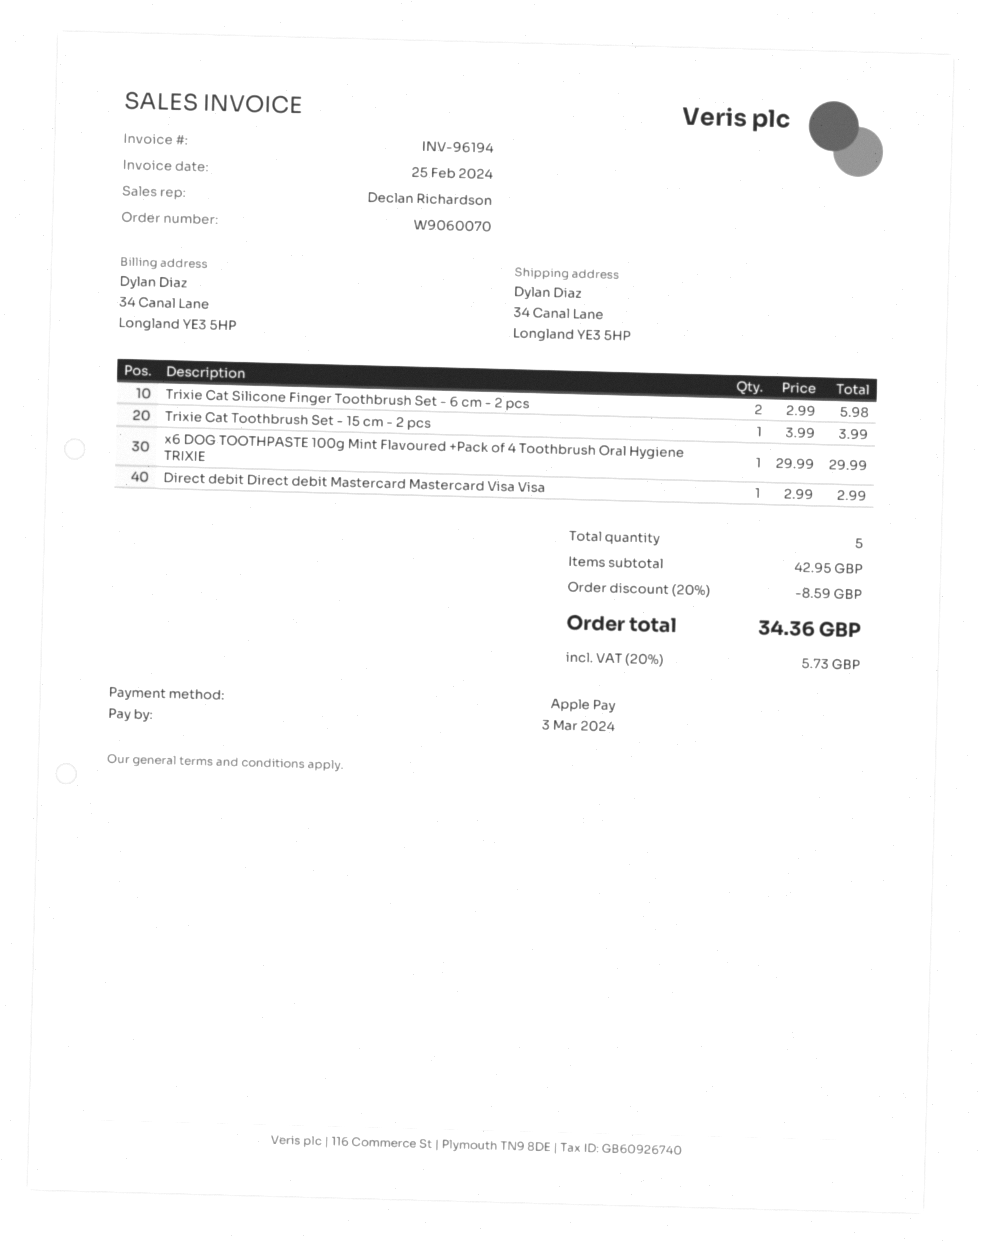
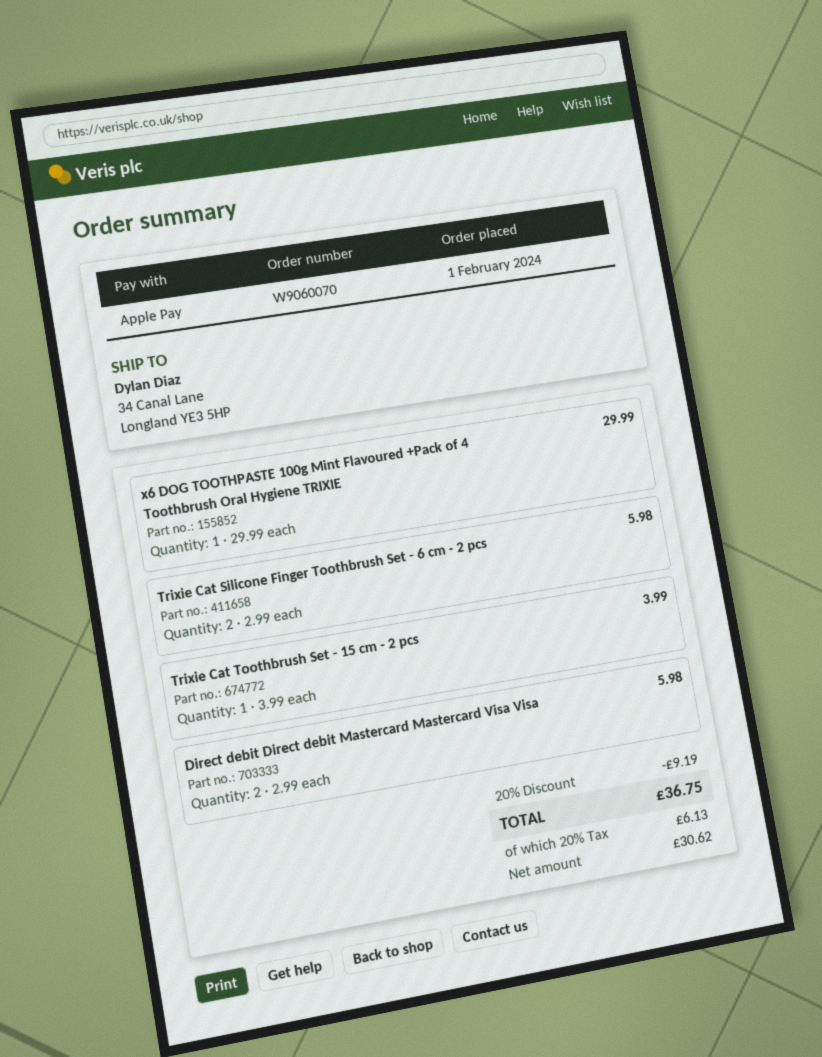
Direct debit Direct debit Mastercard Mastercard Visa Visa: 1 x 2.99 = 2.99 -> 2 x 2.99 = 5.98
discount: 20% = 8.59 -> 20% = 9.19
tax: 20% = 5.73 -> 20% = 6.13
total: 34.36 -> 36.75

